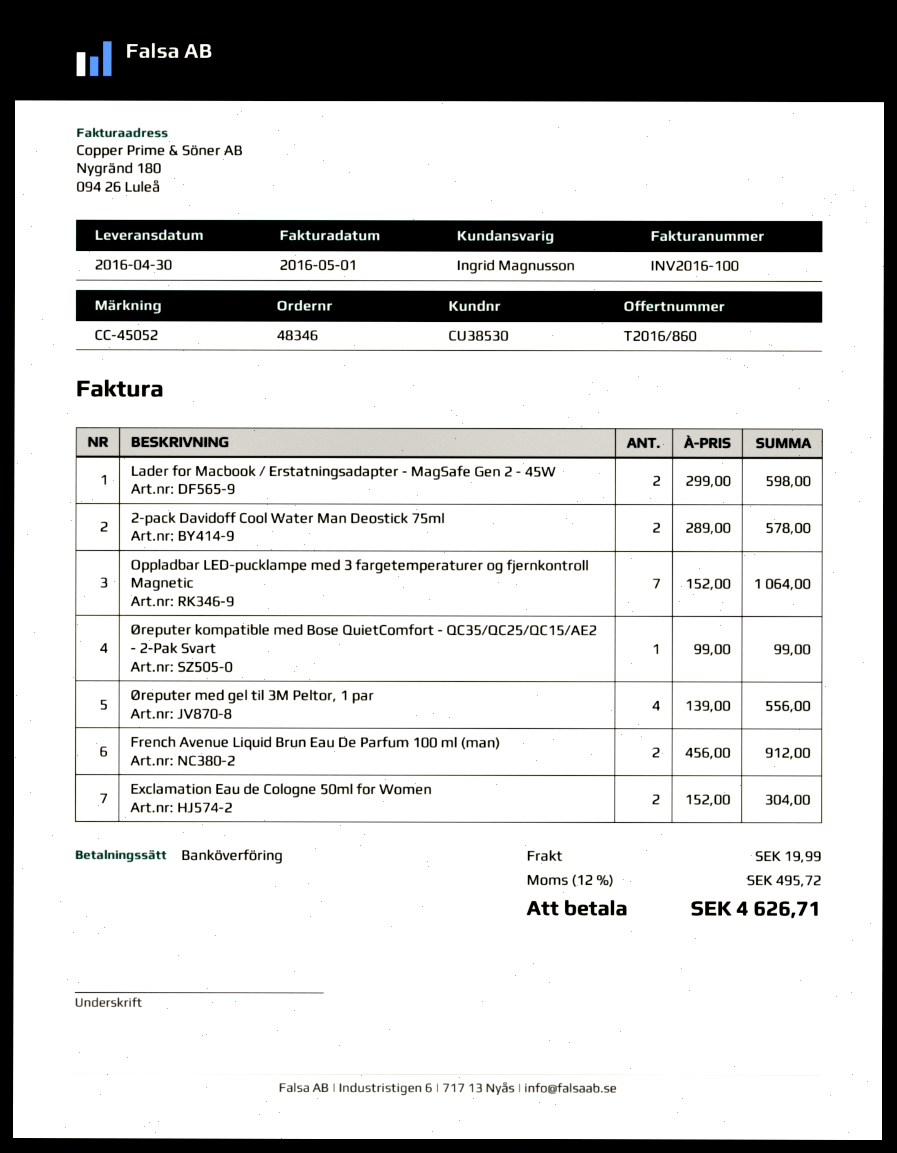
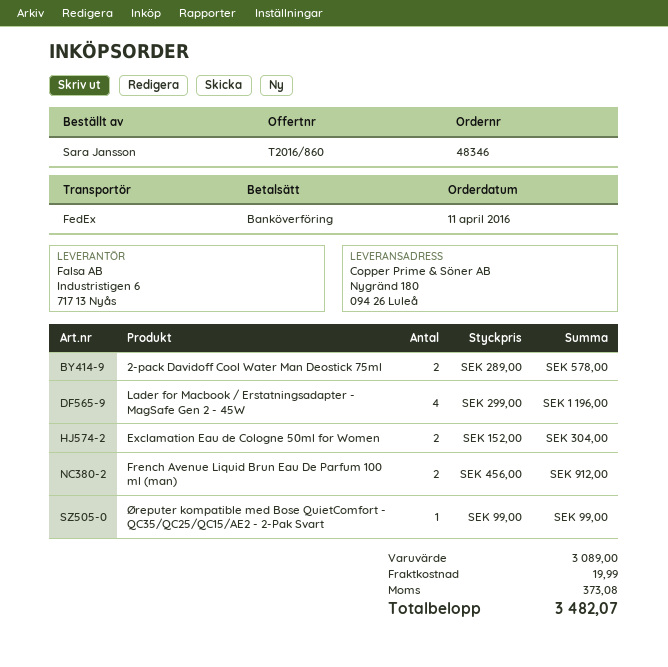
Lader for Macbook / Erstatningsadapter - MagSafe Gen 2 - 45W: 2 x 299.00 = 598.00 -> 4 x 299.00 = 1196.00
Oppladbar LED-pucklampe med 3 fargetemperaturer og fjernkontroll Magnetic: 7 x 152.00 = 1064.00 -> none
Øreputer med gel til 3M Peltor, 1 par: 4 x 139.00 = 556.00 -> none
tax: 495.72 -> 373.08
total: 4626.71 -> 3482.07

